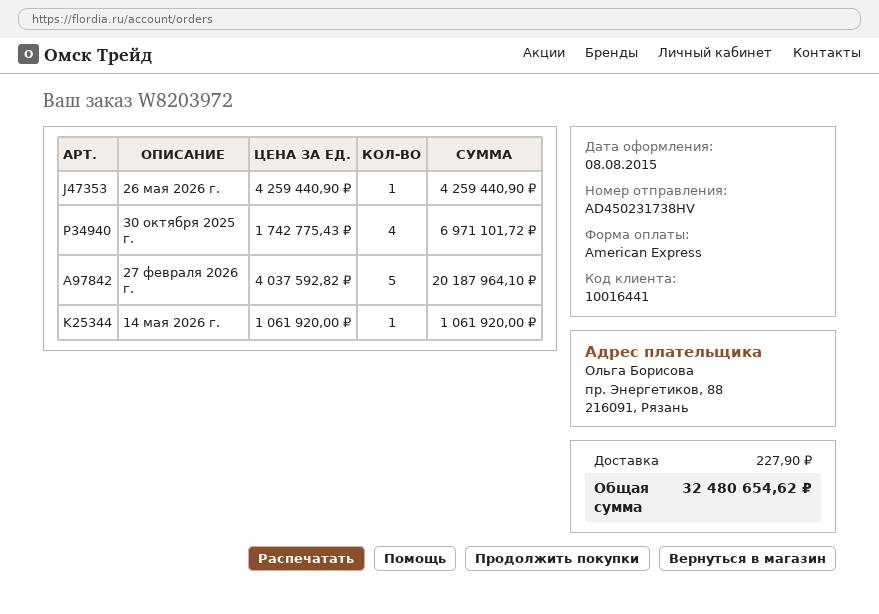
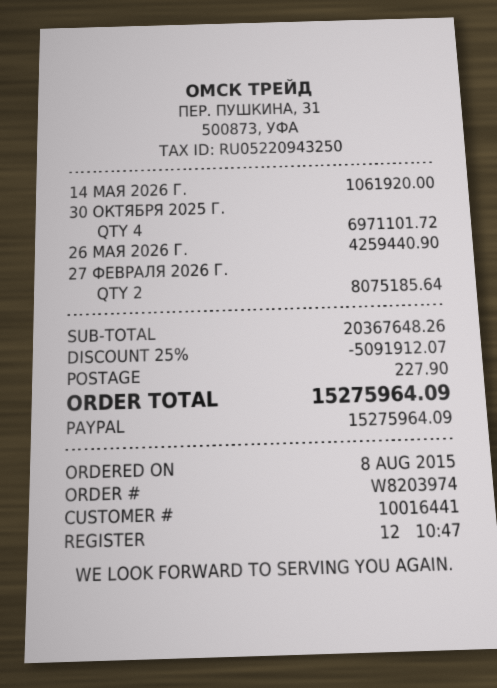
order number: W8203972 -> W8203974
payment method: American Express -> PayPal
27 февраля 2026 г.: 5 for 20187964.10 -> 2 for 8075185.64
discount: none -> 25% = 5091912.07
total: 32480654.62 -> 15275964.09

